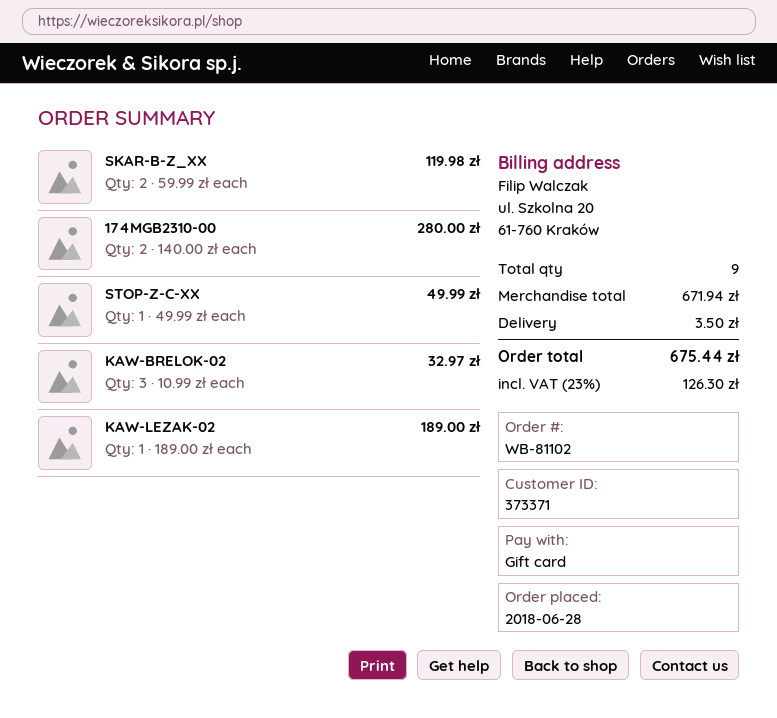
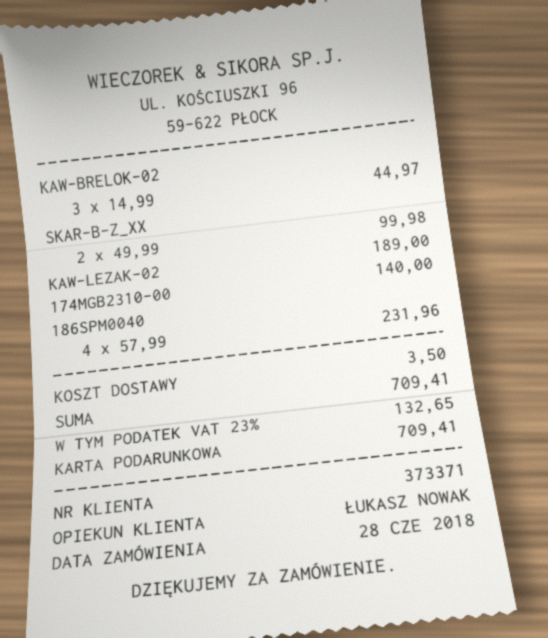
SKAR-B-Z_XX: 2 x 59.99 = 119.98 -> 2 x 49.99 = 99.98
174MGB2310-00: 2 x 140.00 = 280.00 -> 1 x 140.00 = 140.00
STOP-Z-C-XX: 1 x 49.99 = 49.99 -> none
KAW-BRELOK-02: 3 x 10.99 = 32.97 -> 3 x 14.99 = 44.97
186SPM0040: none -> 4 x 57.99 = 231.96
tax: 23% = 126.30 -> 23% = 132.65
total: 675.44 -> 709.41

